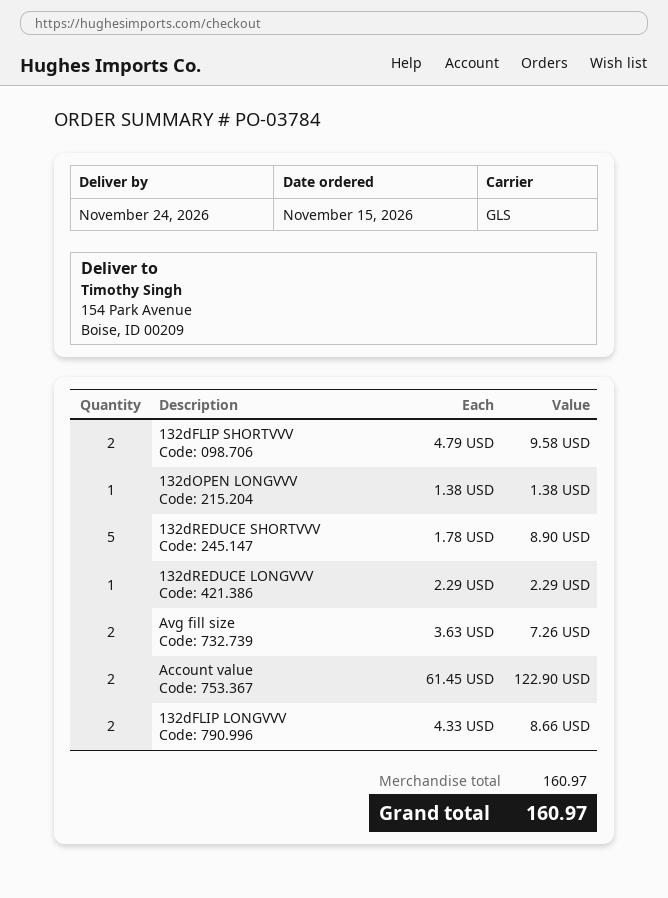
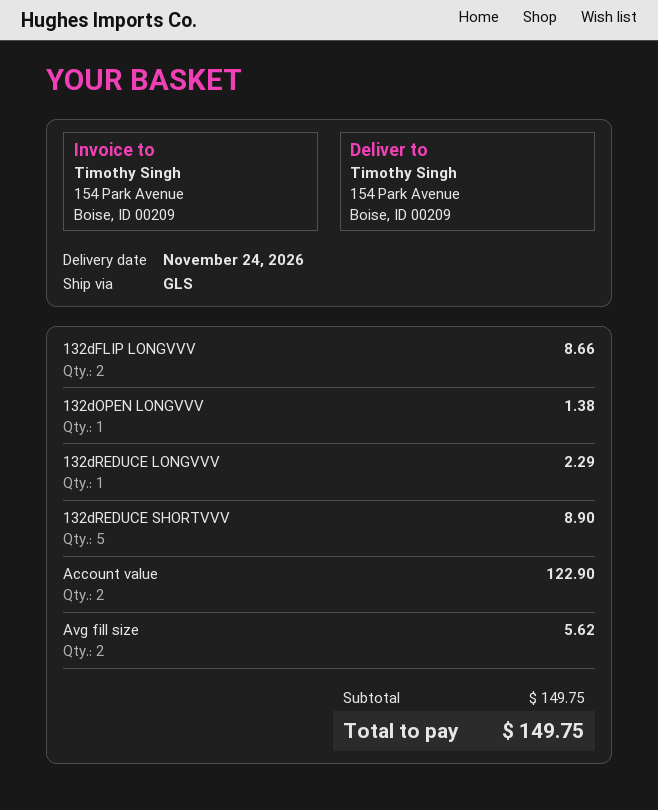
132dFLIP SHORTVVV: 2 for 9.58 -> none
Avg fill size: 2 for 7.26 -> 2 for 5.62
subtotal: 160.97 -> 149.75
total: 160.97 -> 149.75

